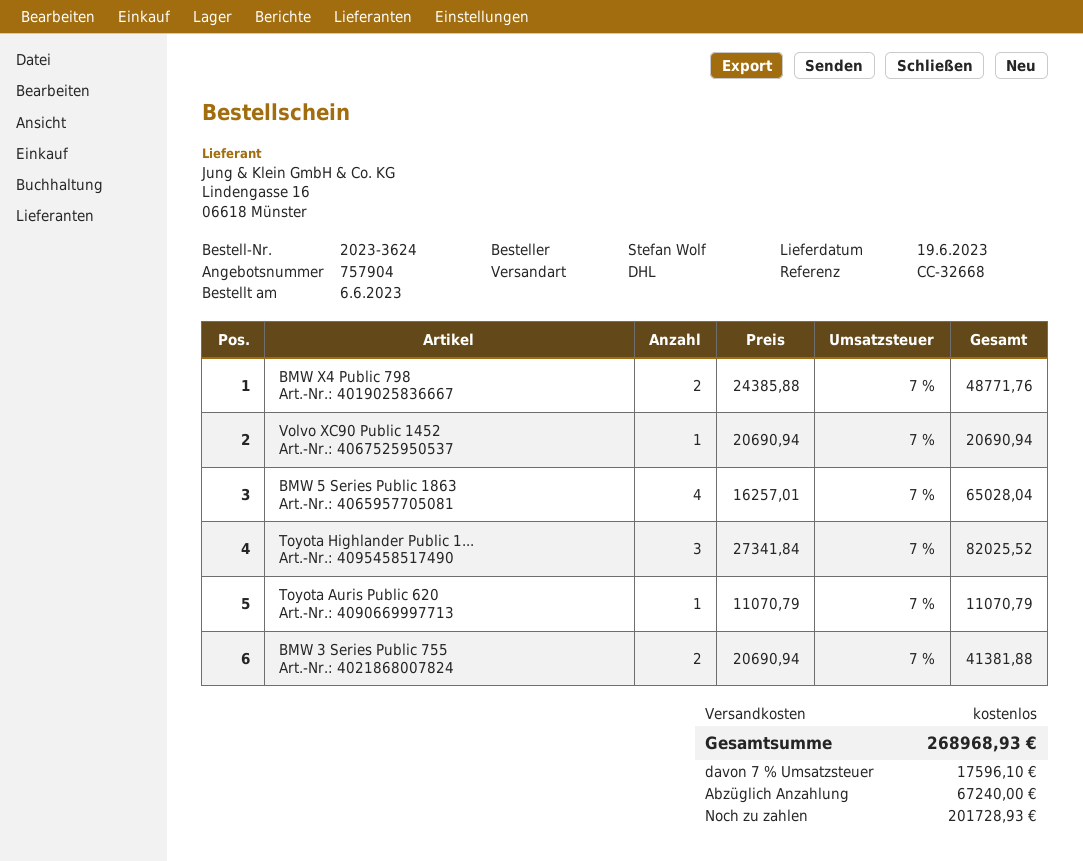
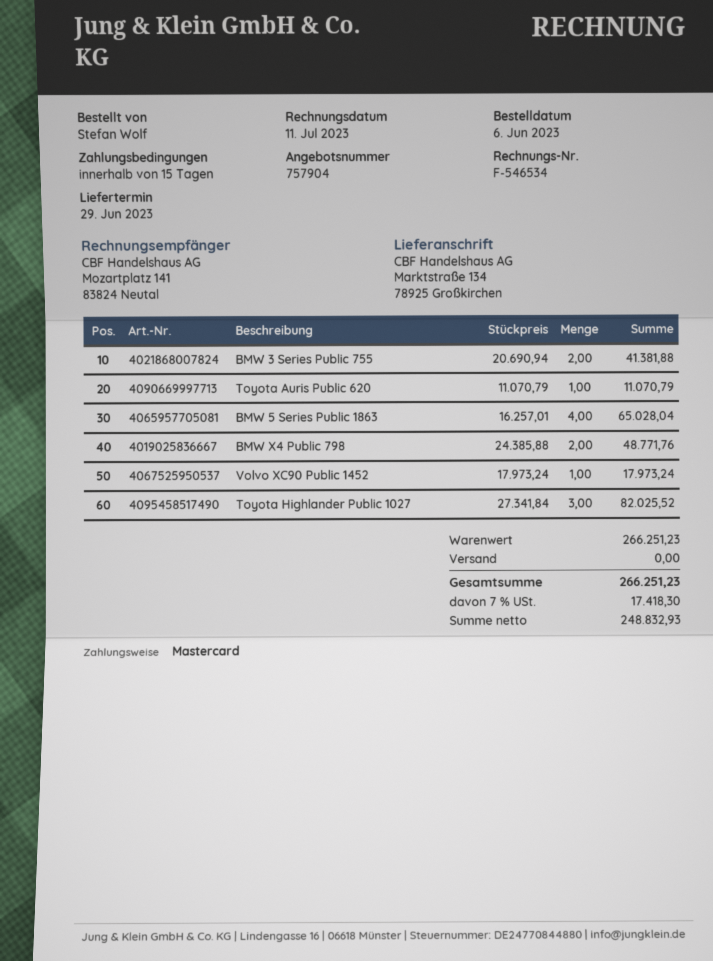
delivery date: 2023-06-19 -> 2023-06-29
Volvo XC90 Public 1452: 1 x 20690.94 = 20690.94 -> 1 x 17973.24 = 17973.24
tax: 7% = 17596.10 -> 7% = 17418.30
total: 268968.93 -> 266251.23

